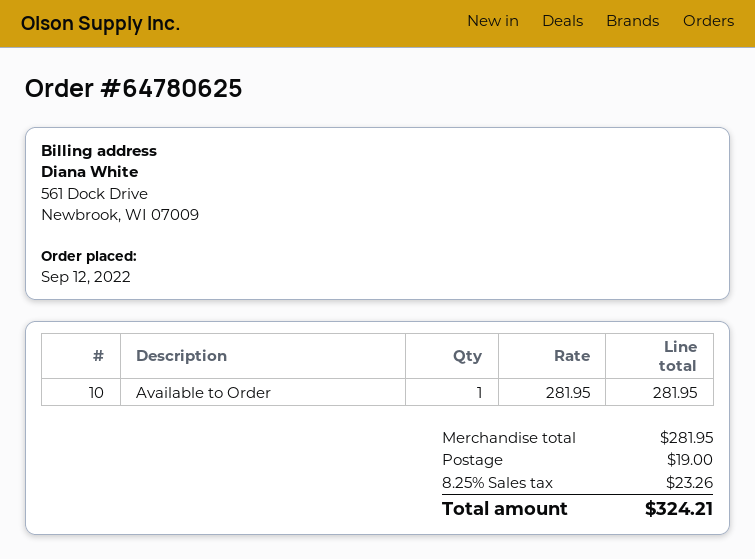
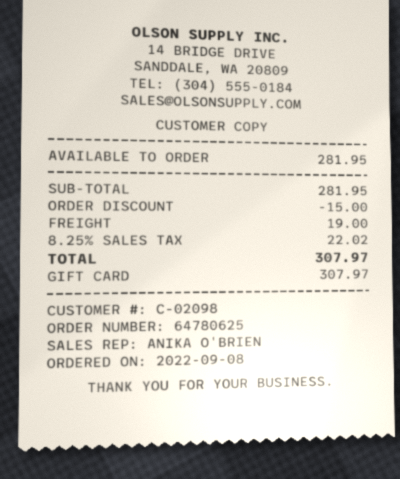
order date: 2022-09-12 -> 2022-09-08
discount: none -> 15.00
tax: 8.25% = 23.26 -> 8.25% = 22.02
total: 324.21 -> 307.97

